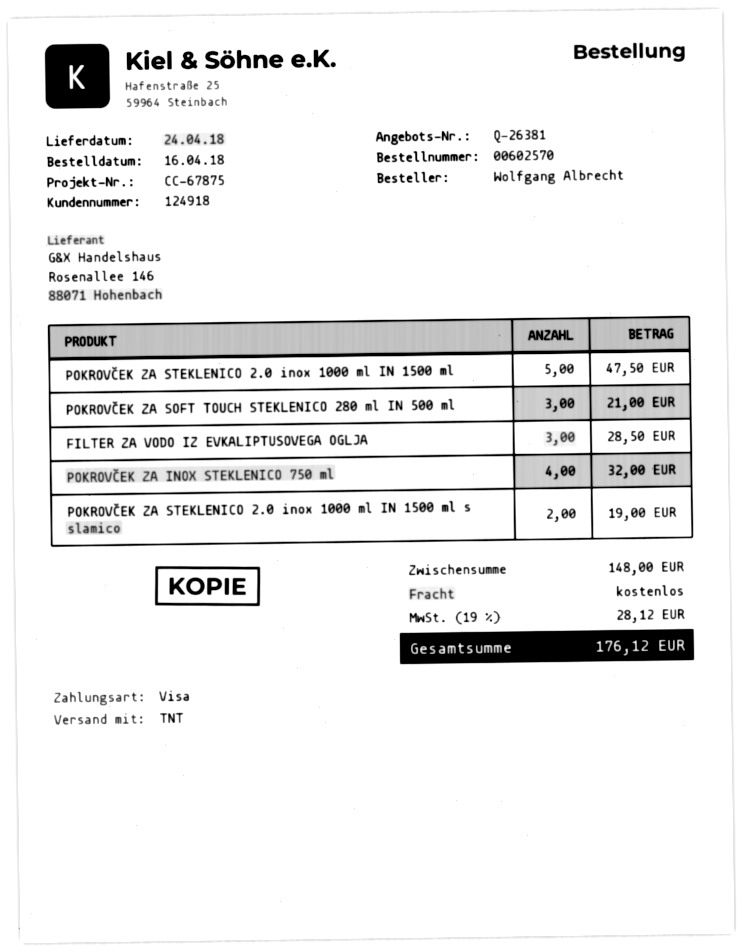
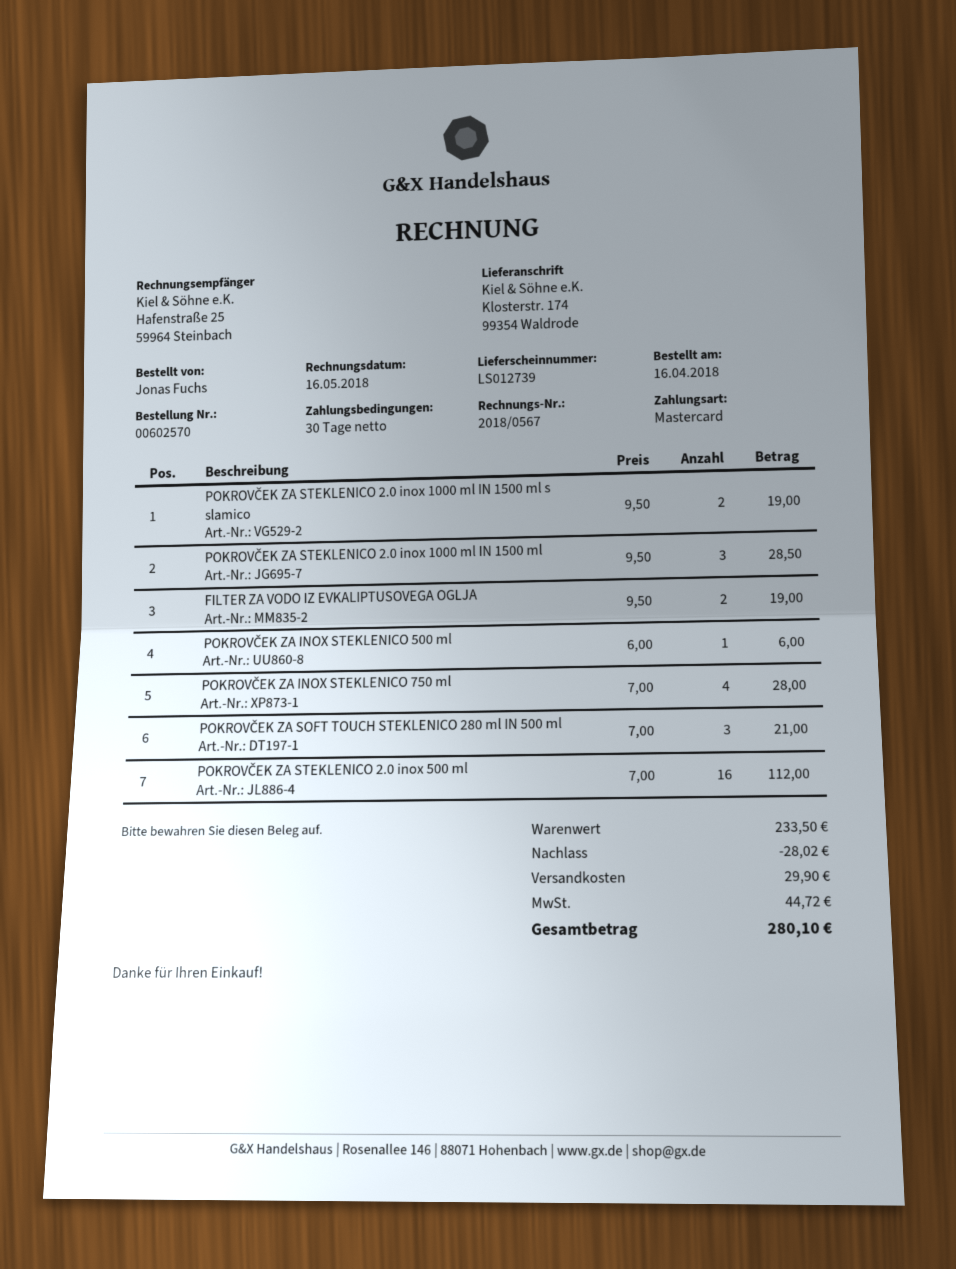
ordered by: Wolfgang Albrecht -> Jonas Fuchs
payment method: Visa -> Mastercard
POKROVČEK ZA STEKLENICO 2.0 inox 1000 ml IN 1500 ml: 5 for 47.50 -> 3 for 28.50
FILTER ZA VODO IZ EVKALIPTUSOVEGA OGLJA: 3 for 28.50 -> 2 for 19.00
POKROVČEK ZA INOX STEKLENICO 750 ml: 4 for 32.00 -> 4 for 28.00
POKROVČEK ZA INOX STEKLENICO 500 ml: none -> 1 for 6.00
POKROVČEK ZA STEKLENICO 2.0 inox 500 ml: none -> 16 for 112.00
subtotal: 148.00 -> 233.50
discount: none -> 28.02
shipping: 0.00 -> 29.90
tax: 28.12 -> 44.72
total: 176.12 -> 280.10

